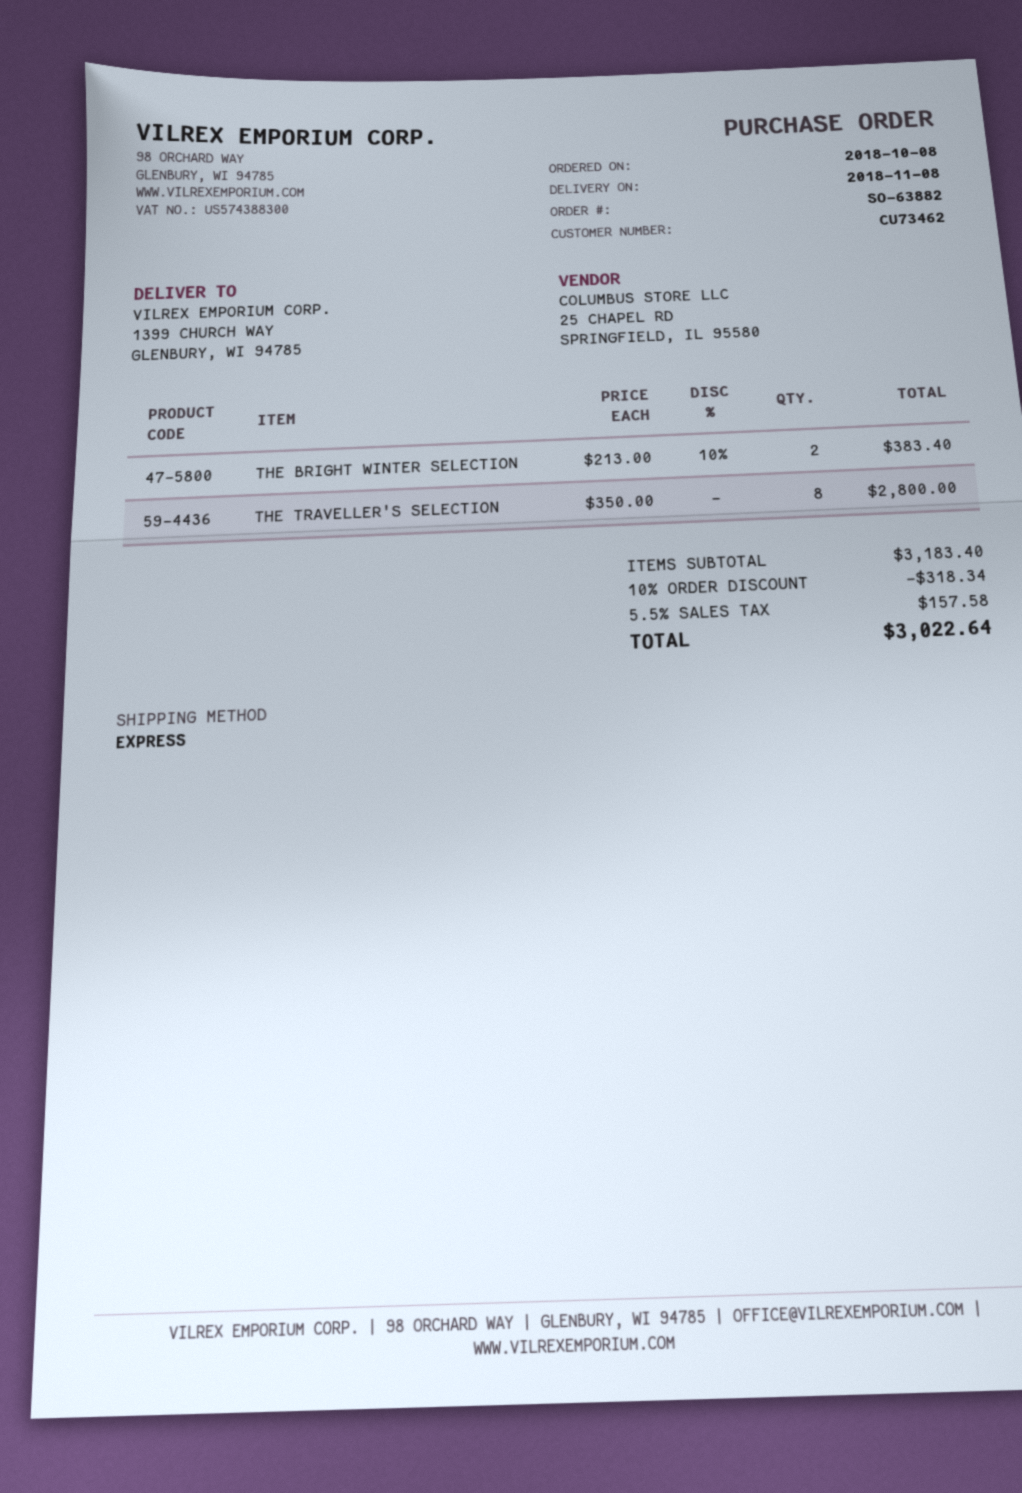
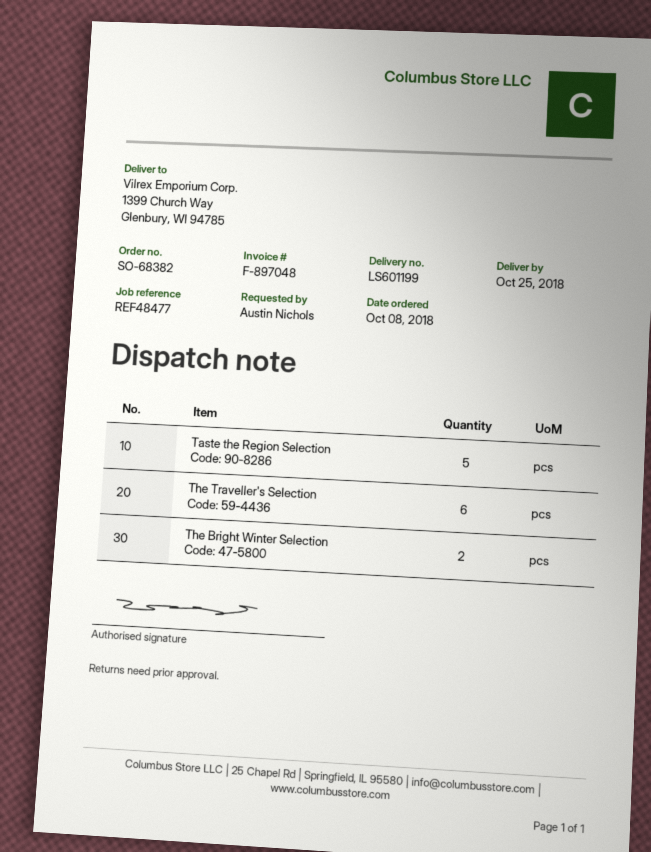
order number: SO-63882 -> SO-68382
delivery date: 2018-11-08 -> 2018-10-25
THE TRAVELLER'S SELECTION: 8 -> 6
Taste the Region Selection: none -> 5

